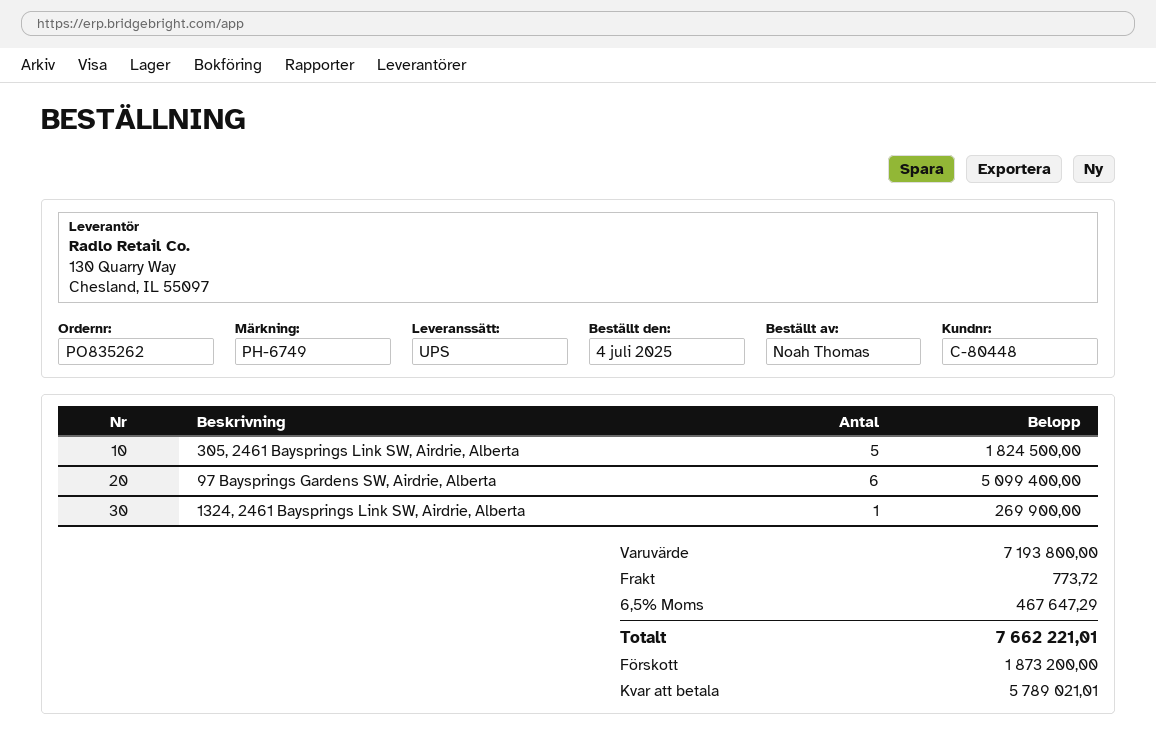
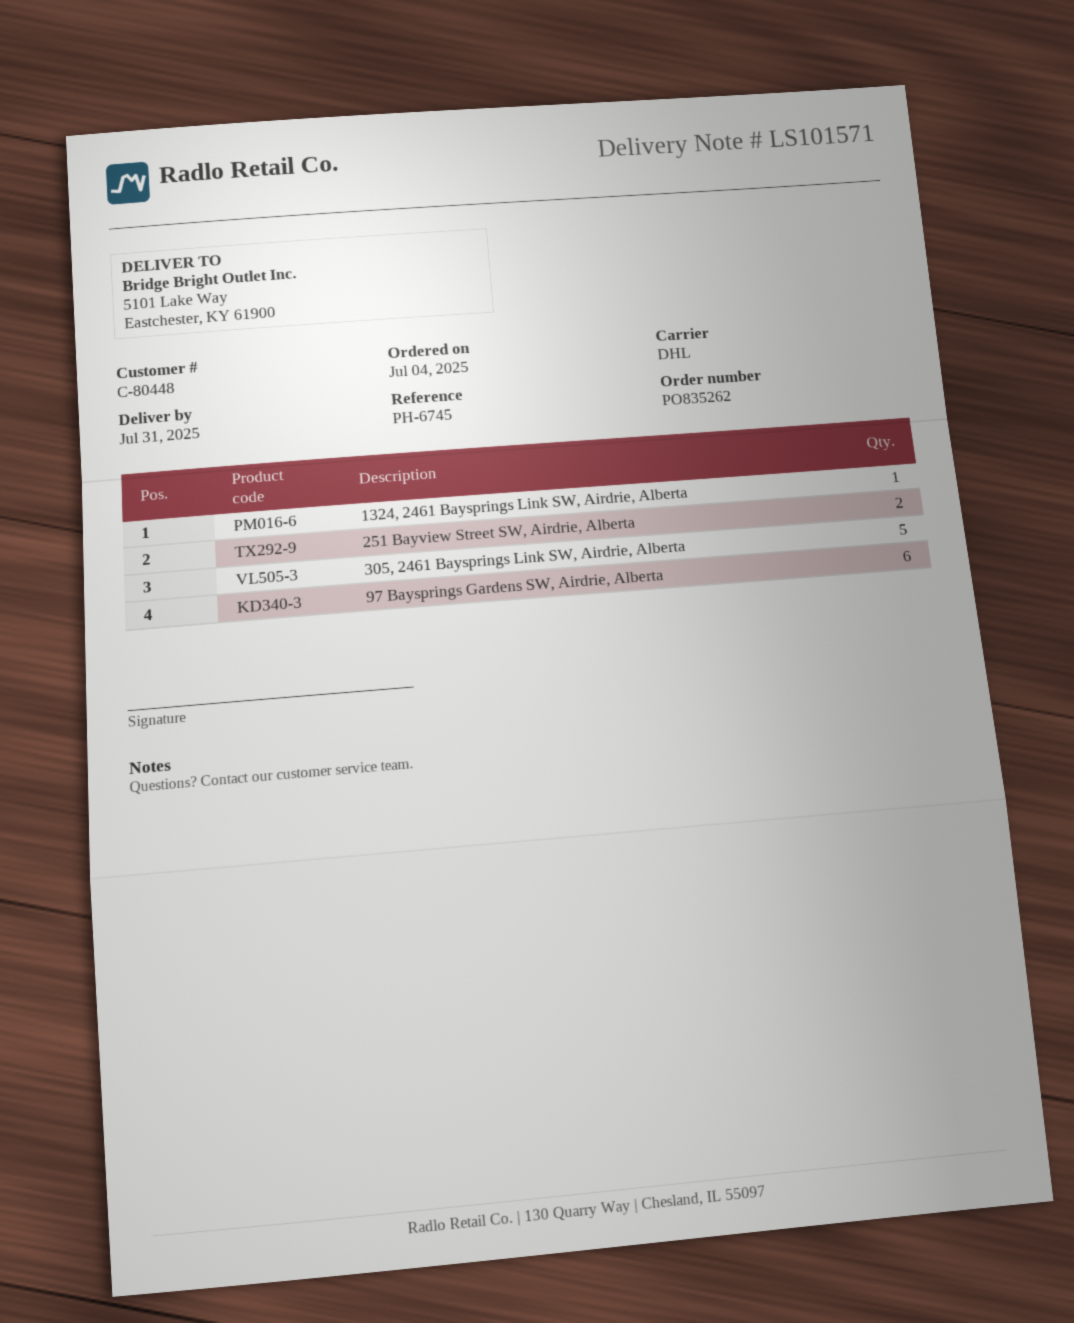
reference: PH-6749 -> PH-6745
shipping method: UPS -> DHL
251 Bayview Street SW, Airdrie, Alberta: none -> 2

